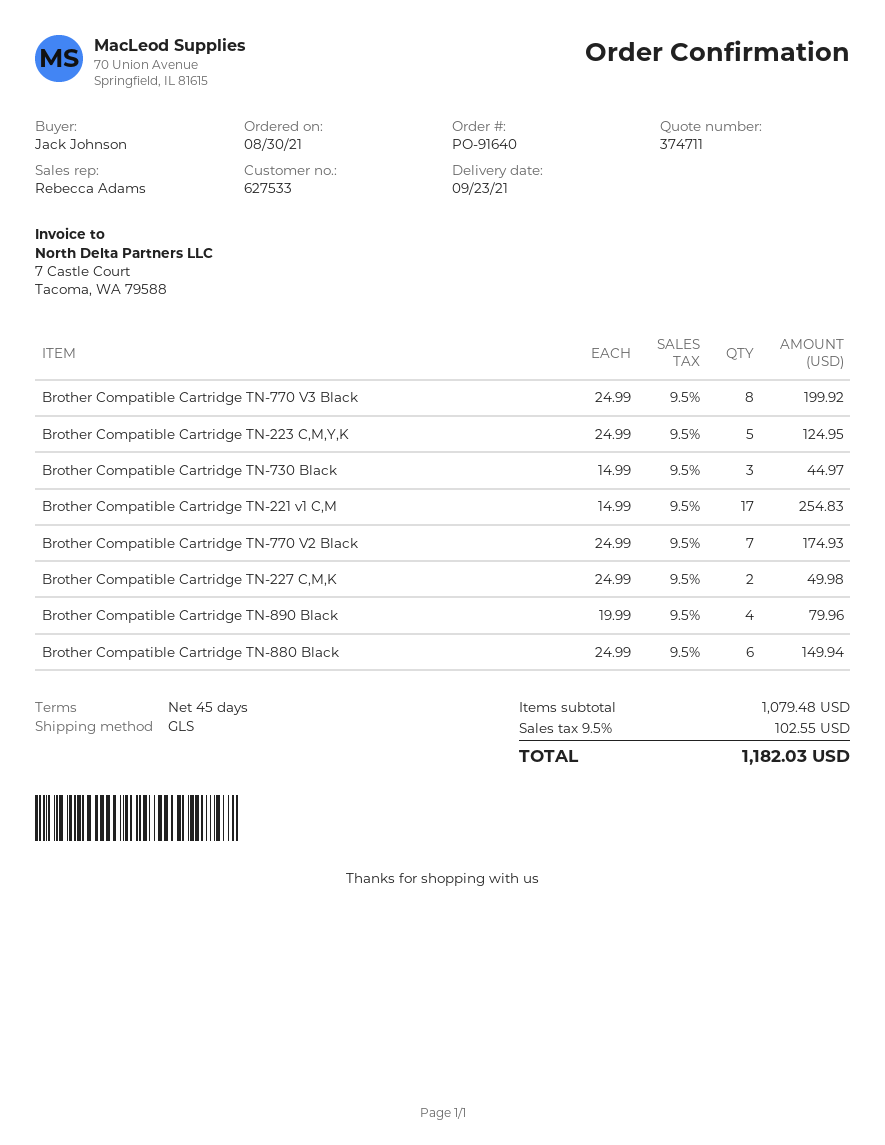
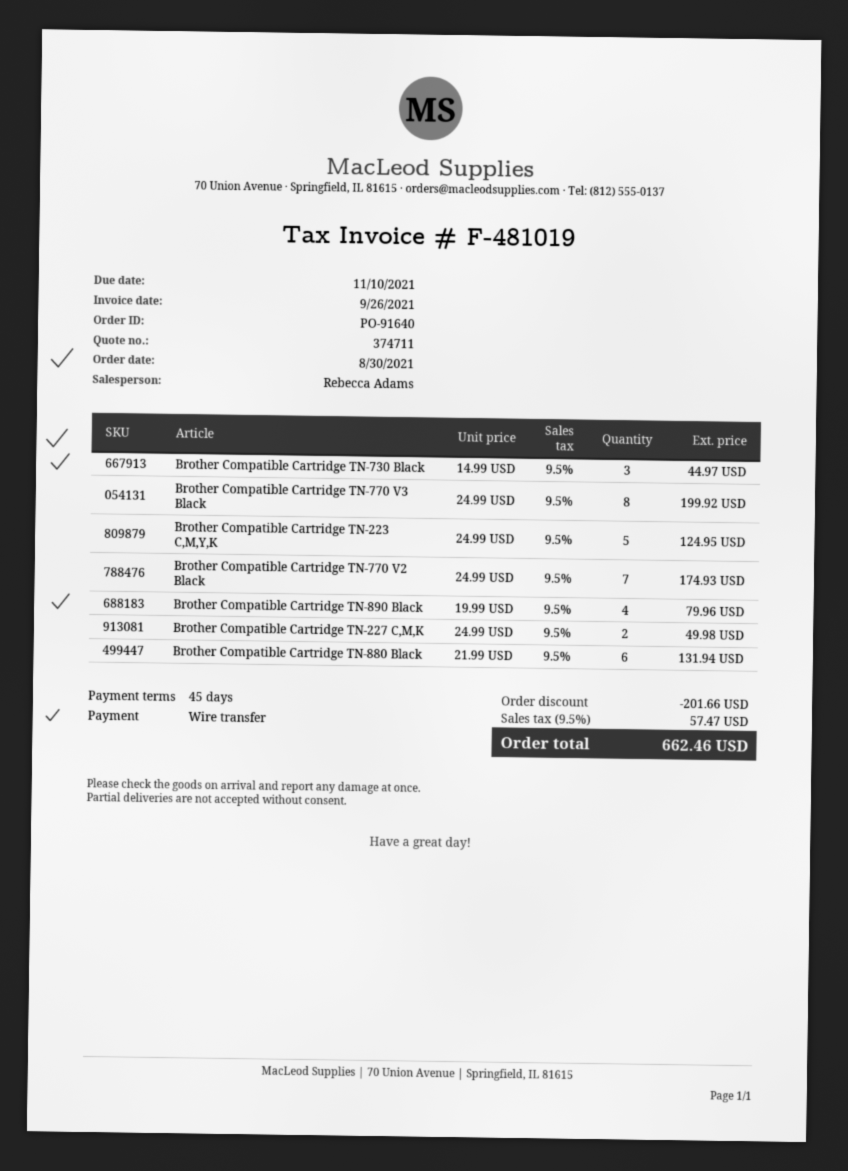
Brother Compatible Cartridge TN-221 v1 C,M: 17 x 14.99 = 254.83 -> none
Brother Compatible Cartridge TN-880 Black: 6 x 24.99 = 149.94 -> 6 x 21.99 = 131.94
discount: none -> 201.66
tax: 9.5% = 102.55 -> 9.5% = 57.47
total: 1182.03 -> 662.46

